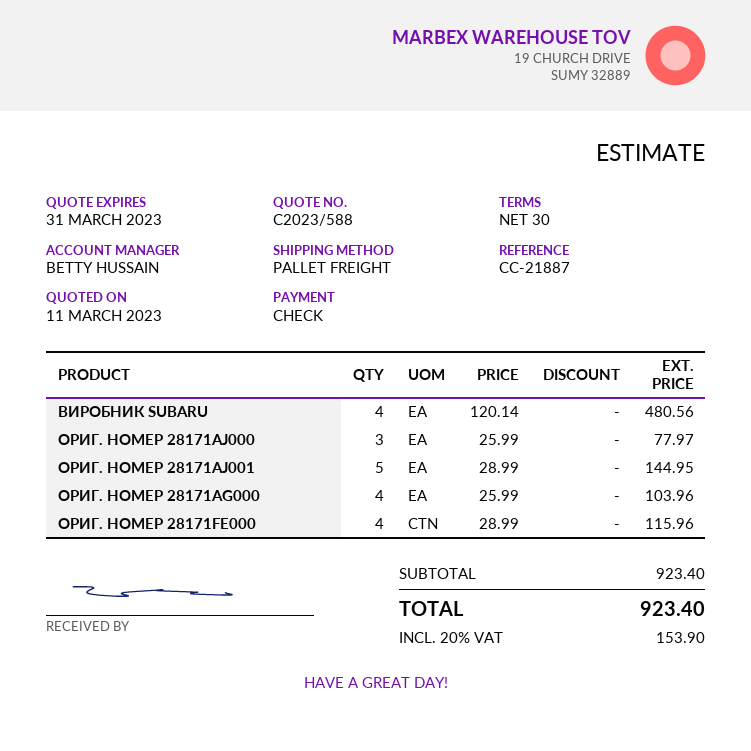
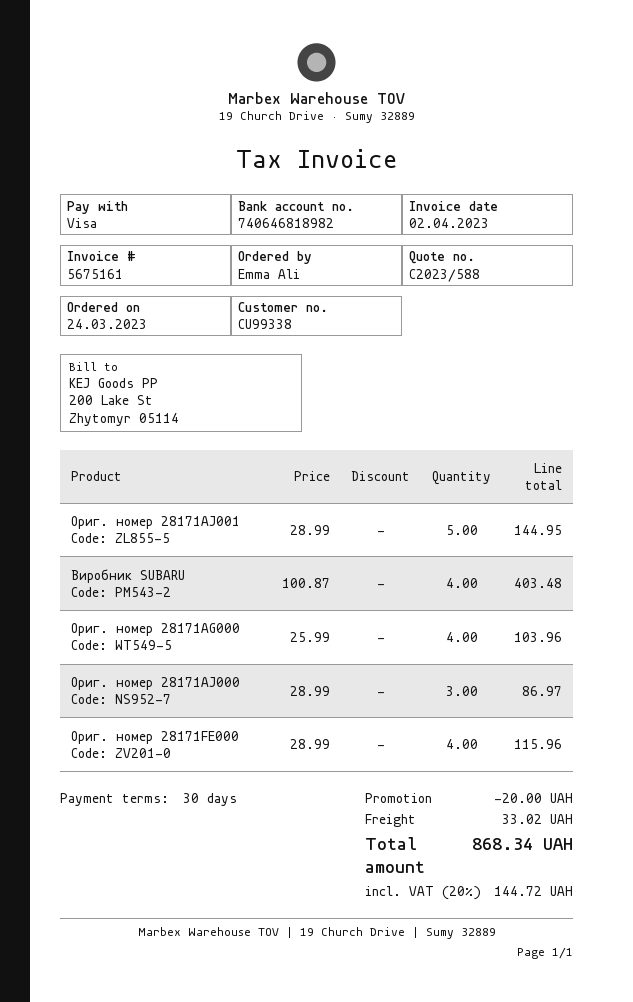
payment method: cheque -> Visa
ВИРОБНИК SUBARU: 4 x 120.14 = 480.56 -> 4 x 100.87 = 403.48
ОРИГ. НОМЕР 28171AJ000: 3 x 25.99 = 77.97 -> 3 x 28.99 = 86.97
discount: none -> 20.00
shipping: none -> 33.02
tax: 20% = 153.90 -> 20% = 144.72
total: 923.40 -> 868.34

